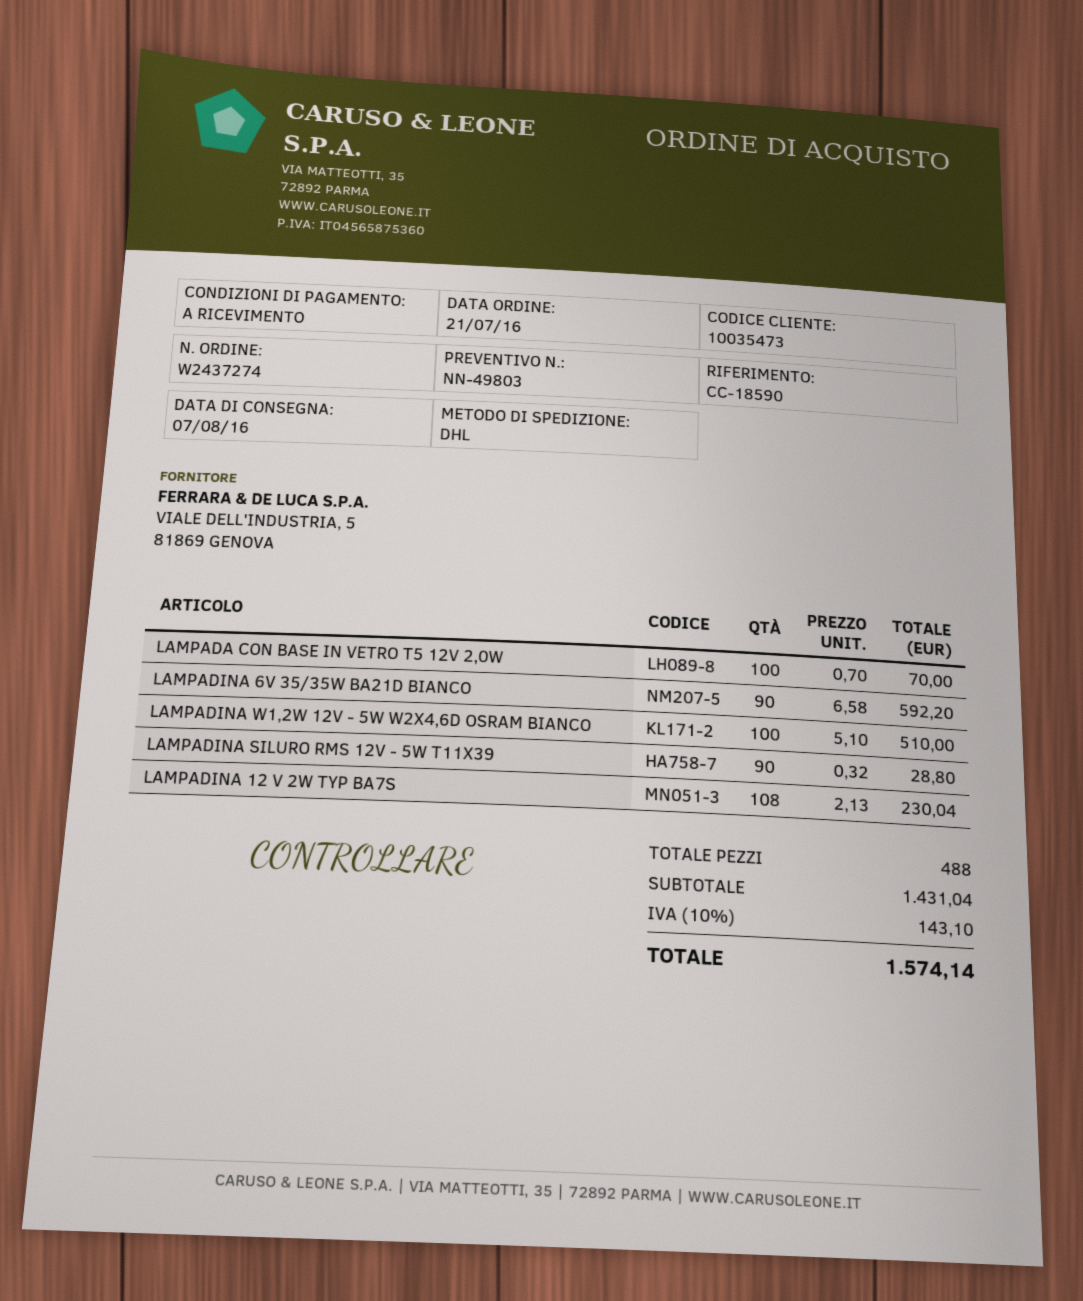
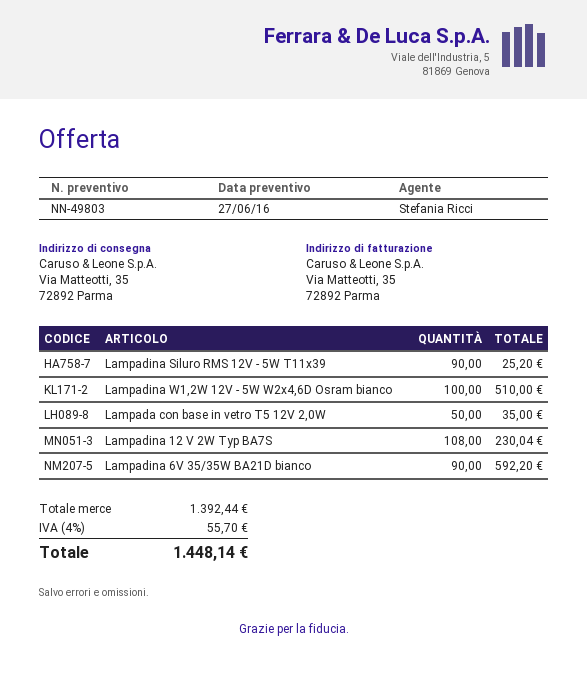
LAMPADA CON BASE IN VETRO T5 12V 2,0W: 100 for 70.00 -> 50 for 35.00
LAMPADINA SILURO RMS 12V - 5W T11X39: 90 for 28.80 -> 90 for 25.20
subtotal: 1431.04 -> 1392.44
tax: 10% = 143.10 -> 4% = 55.70
total: 1574.14 -> 1448.14

